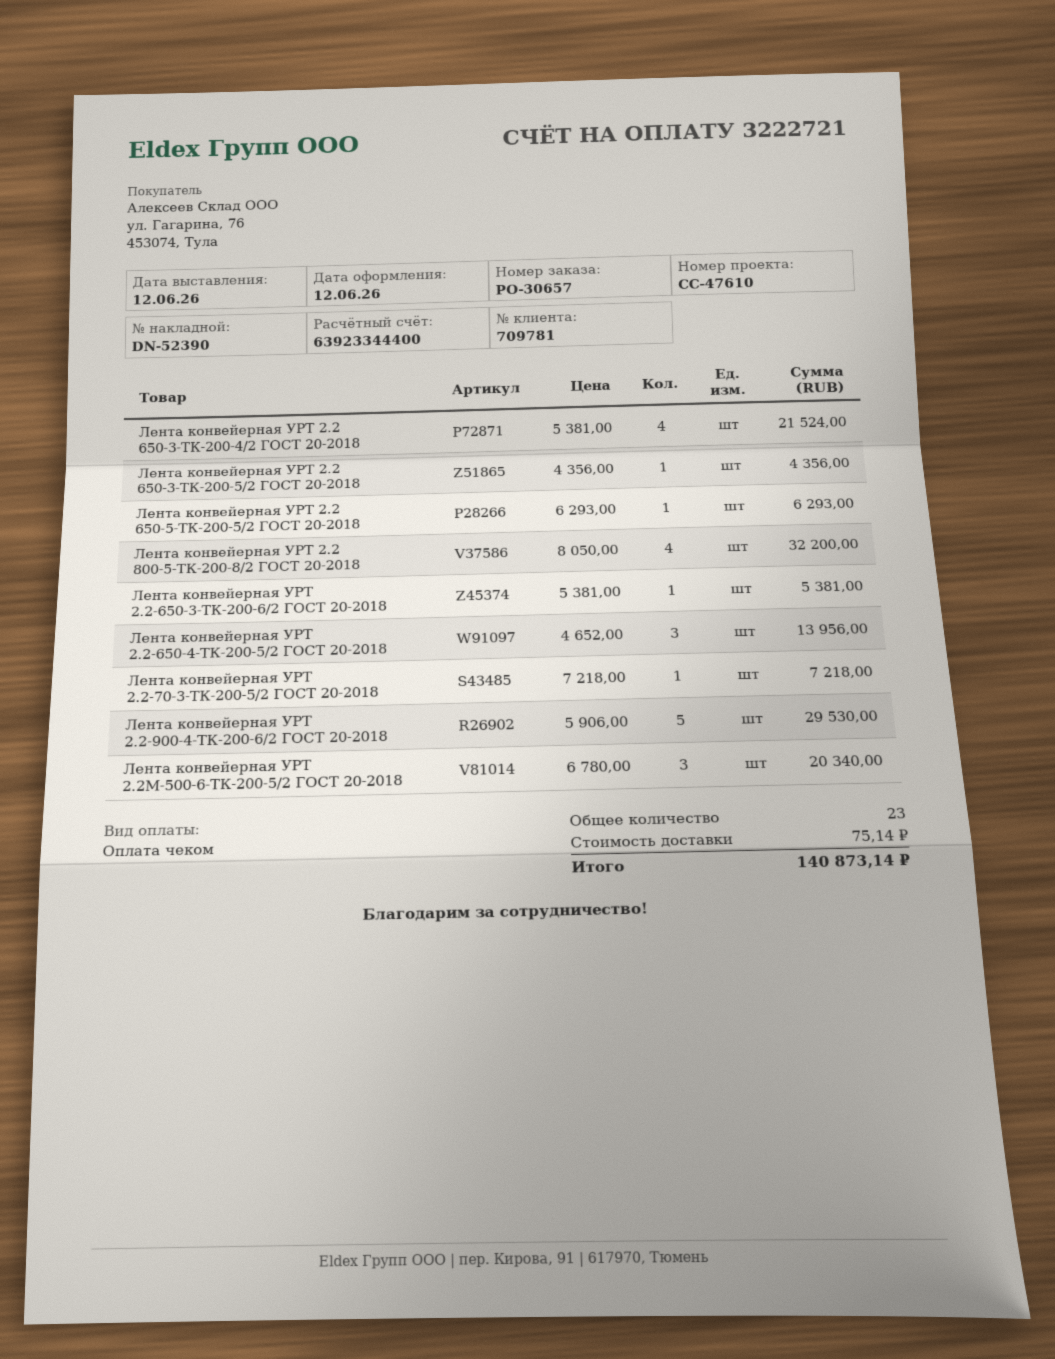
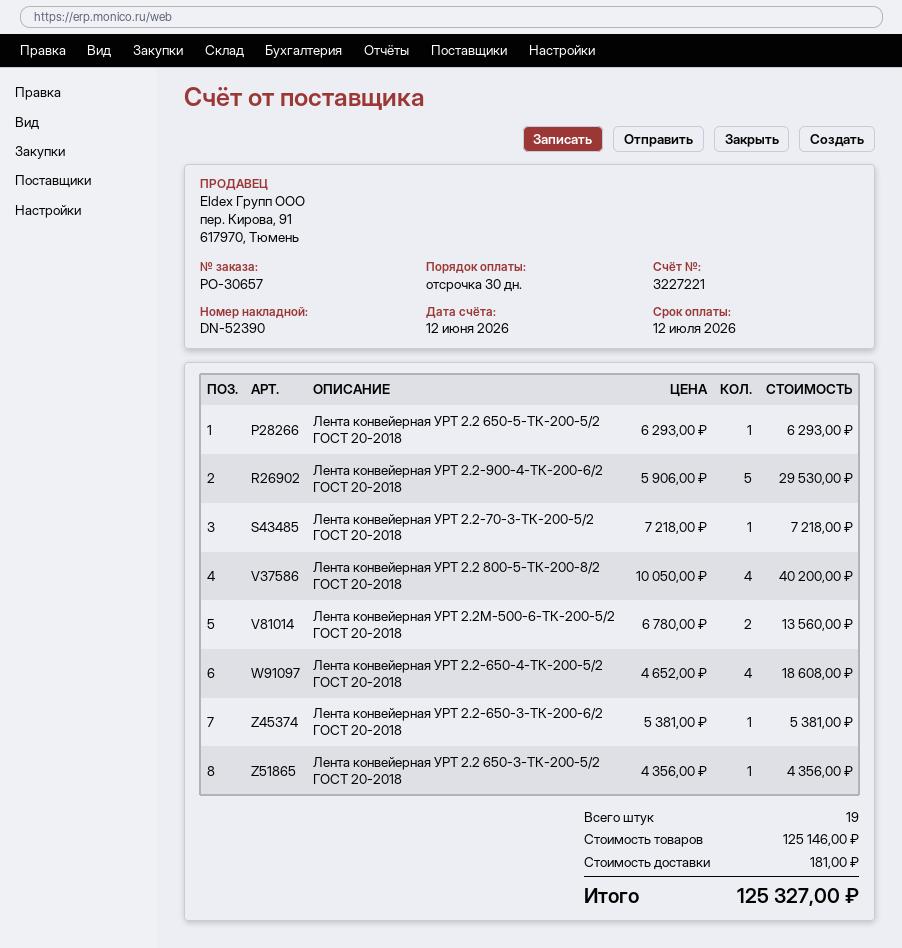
invoice number: 3222721 -> 3227221
Лента конвейерная УРТ 2.2 650-3-ТК-200-4/2 ГОСТ 20-2018: 4 x 5381.00 = 21524.00 -> none
Лента конвейерная УРТ 2.2 800-5-ТК-200-8/2 ГОСТ 20-2018: 4 x 8050.00 = 32200.00 -> 4 x 10050.00 = 40200.00
Лента конвейерная УРТ 2.2-650-4-ТК-200-5/2 ГОСТ 20-2018: 3 x 4652.00 = 13956.00 -> 4 x 4652.00 = 18608.00
Лента конвейерная УРТ 2.2М-500-6-ТК-200-5/2 ГОСТ 20-2018: 3 x 6780.00 = 20340.00 -> 2 x 6780.00 = 13560.00
total quantity: 23 -> 19
shipping: 75.14 -> 181.00
total: 140873.14 -> 125327.00

